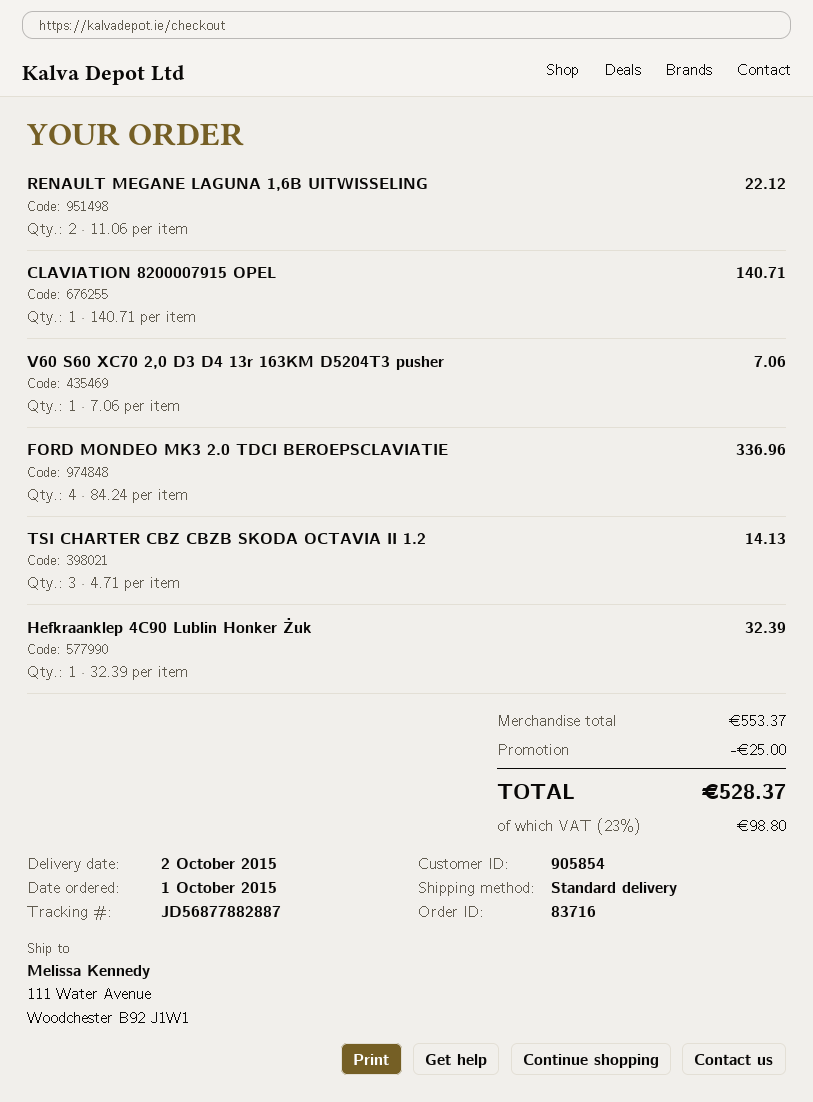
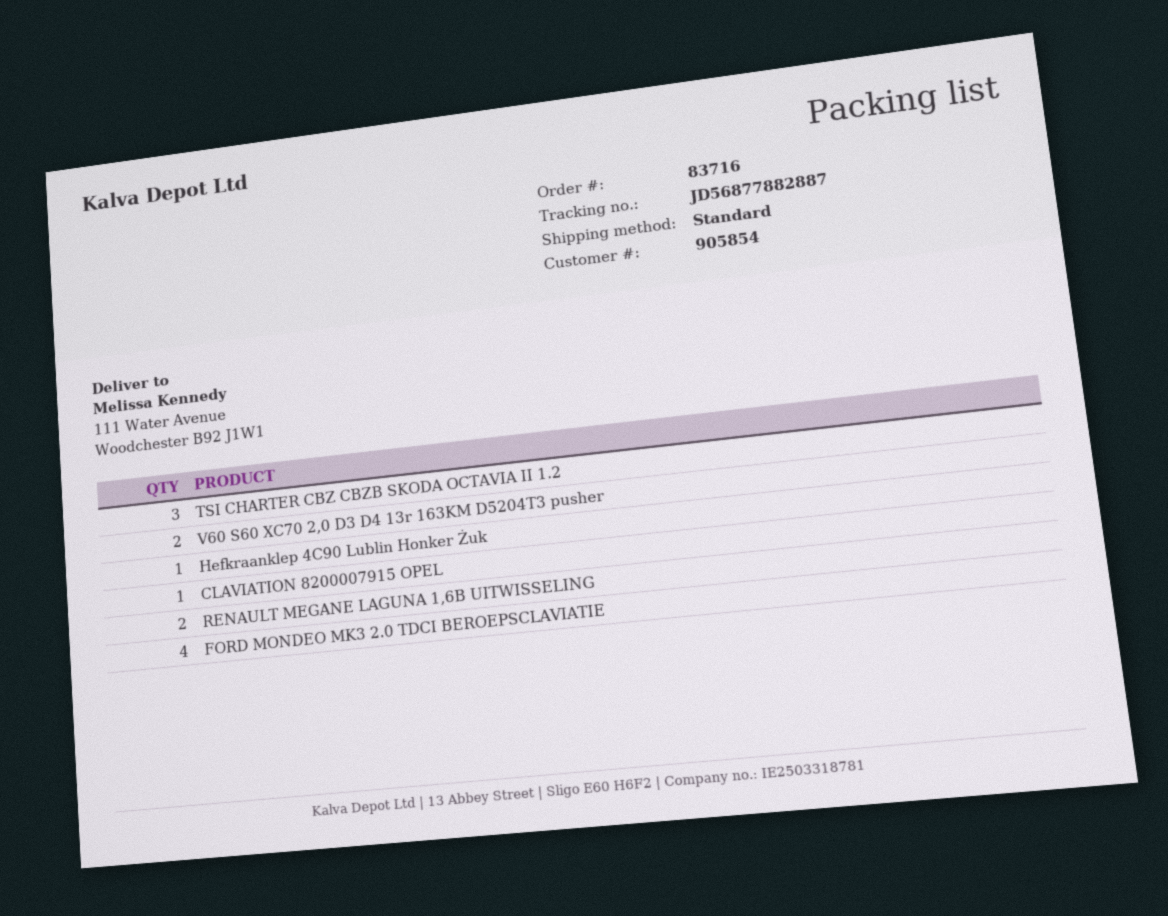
V60 S60 XC70 2,0 D3 D4 13r 163KM D5204T3 pusher: 1 -> 2

